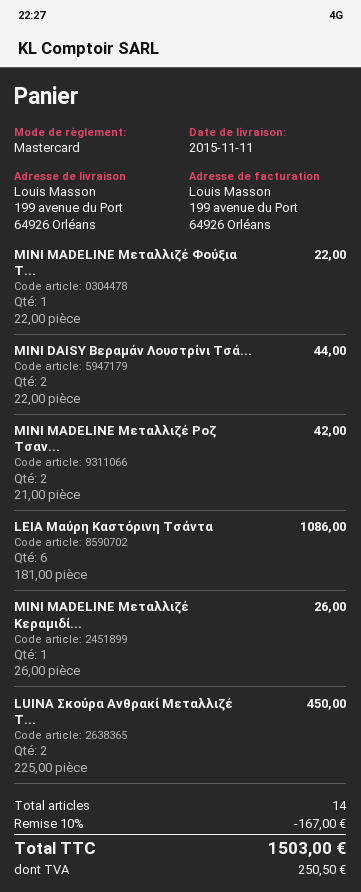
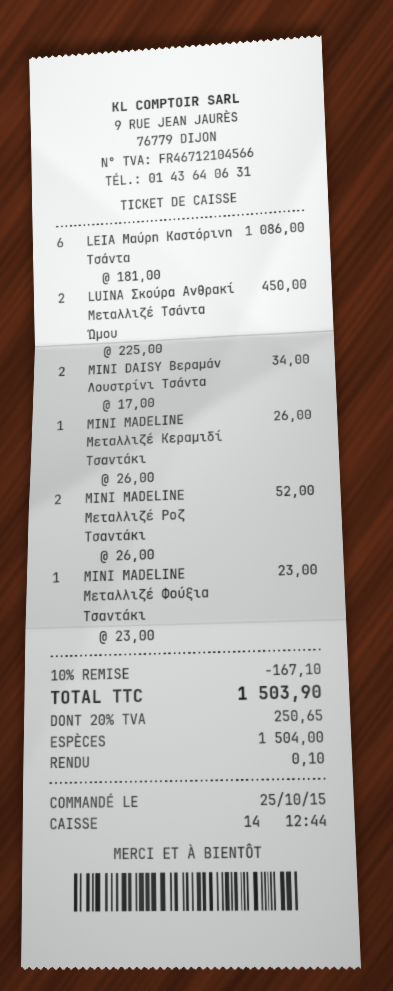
payment method: Mastercard -> cash
MINI MADELINE Μεταλλιζέ Φούξια Τ...: 1 x 22.00 = 22.00 -> 1 x 23.00 = 23.00
MINI DAISY Βεραμάν Λουστρίνι Τσά...: 2 x 22.00 = 44.00 -> 2 x 17.00 = 34.00
MINI MADELINE Μεταλλιζέ Ροζ Τσαν...: 2 x 21.00 = 42.00 -> 2 x 26.00 = 52.00
discount: 10% = 167.00 -> 10% = 167.10
tax: 250.50 -> 250.65
total: 1503.00 -> 1503.90

